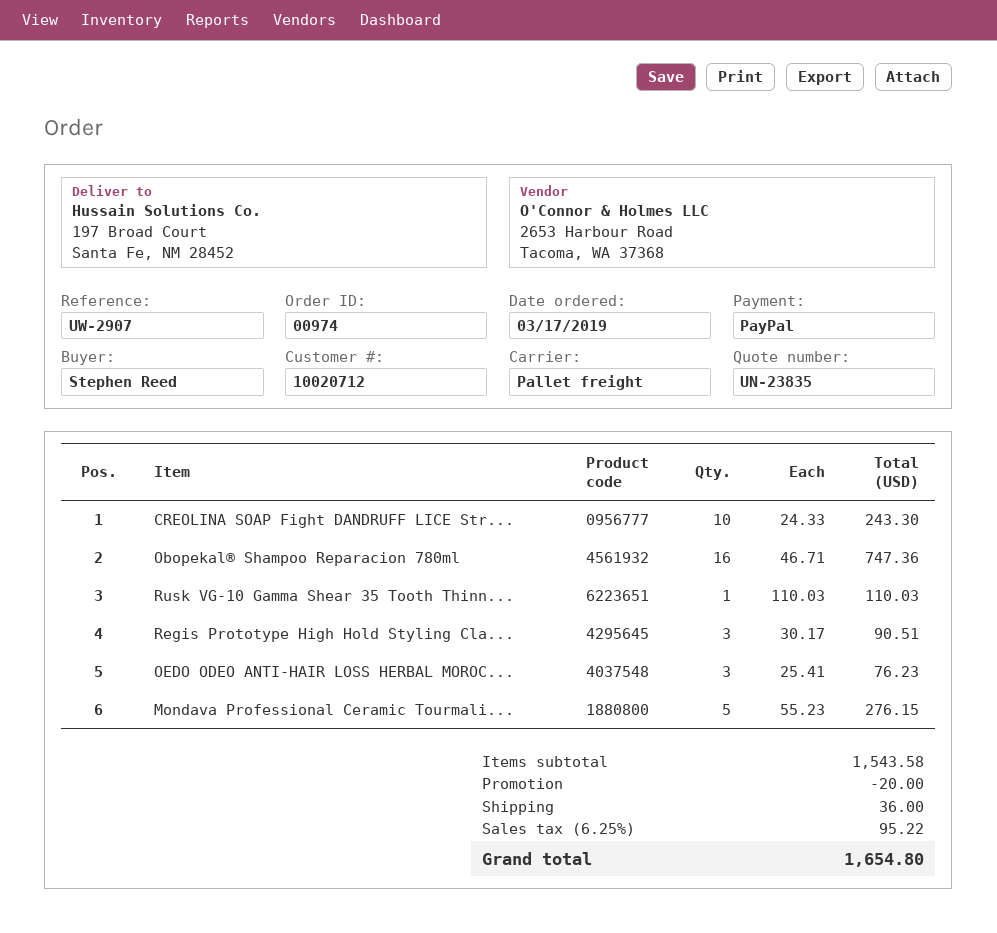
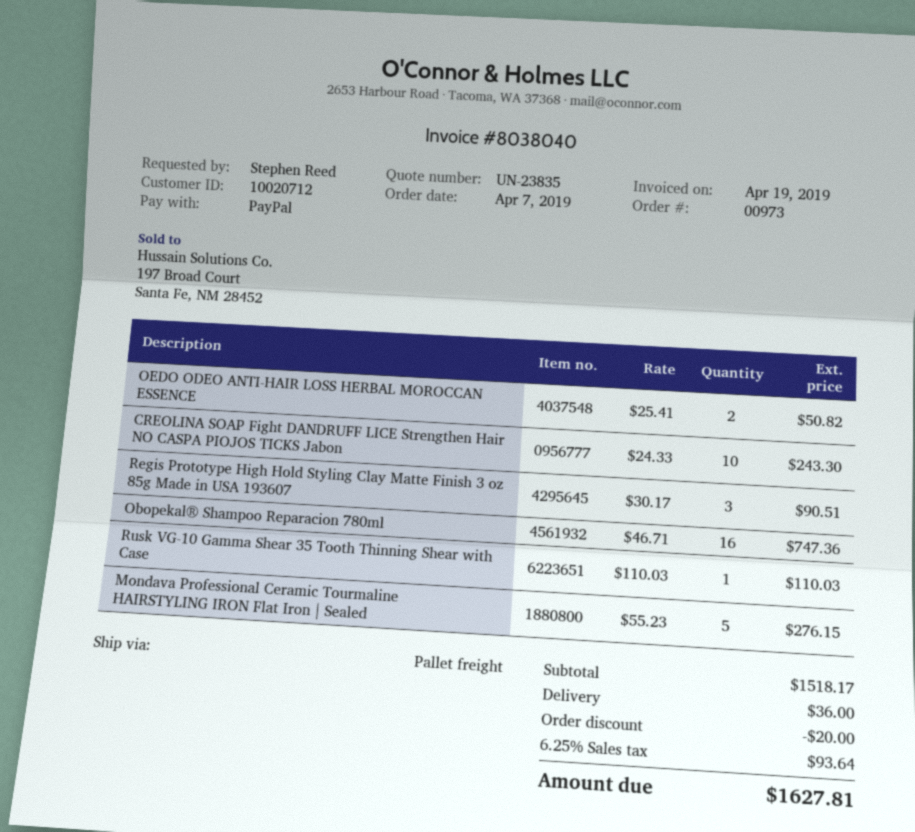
order number: 00974 -> 00973
order date: 2019-03-17 -> 2019-04-07
OEDO ODEO ANTI-HAIR LOSS HERBAL MOROC...: 3 x 25.41 = 76.23 -> 2 x 25.41 = 50.82
subtotal: 1543.58 -> 1518.17
tax: 6.25% = 95.22 -> 6.25% = 93.64
total: 1654.80 -> 1627.81

